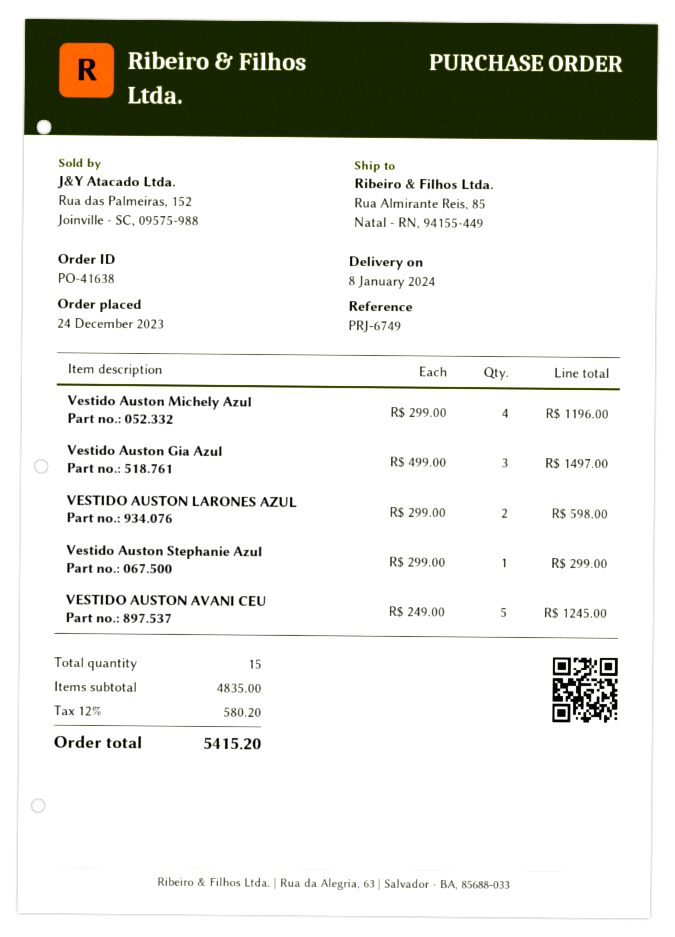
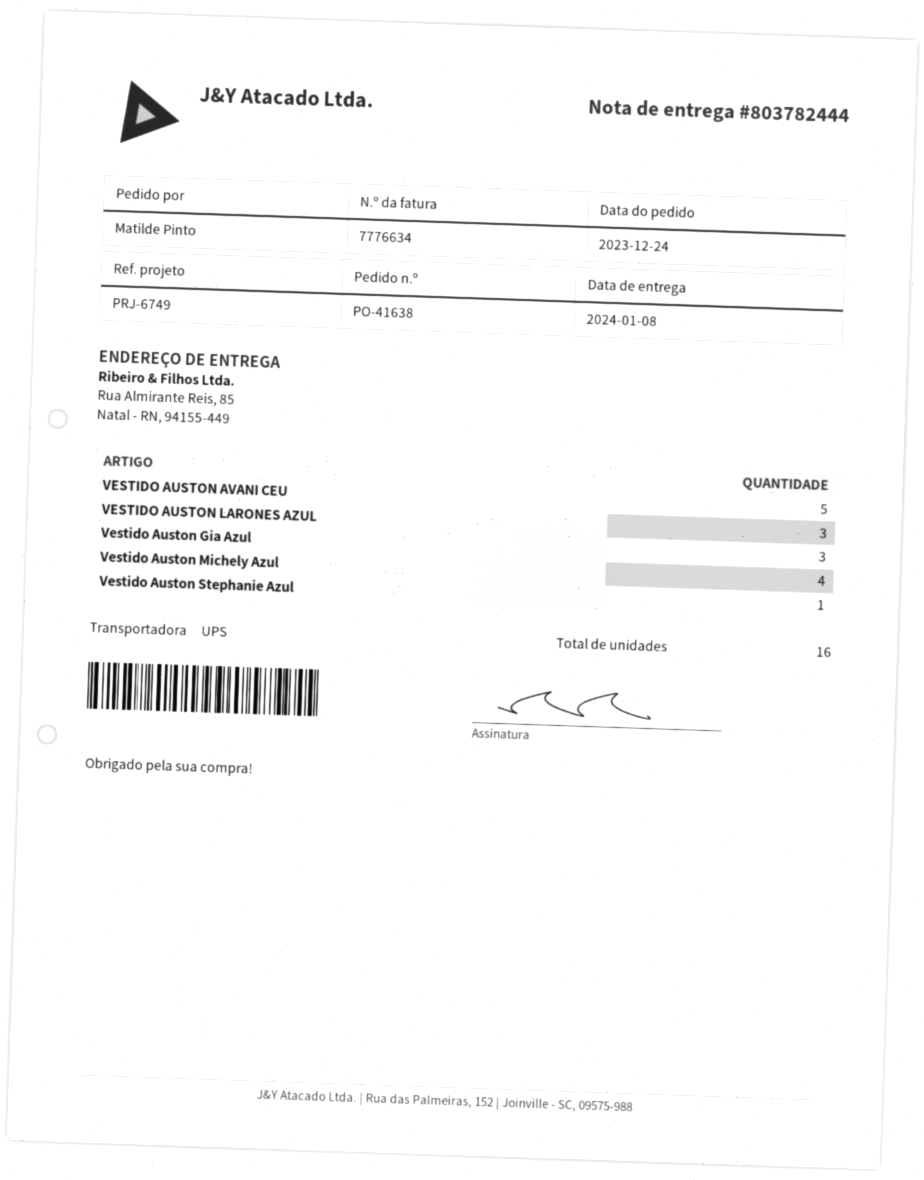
VESTIDO AUSTON LARONES AZUL: 2 -> 3
total quantity: 15 -> 16

